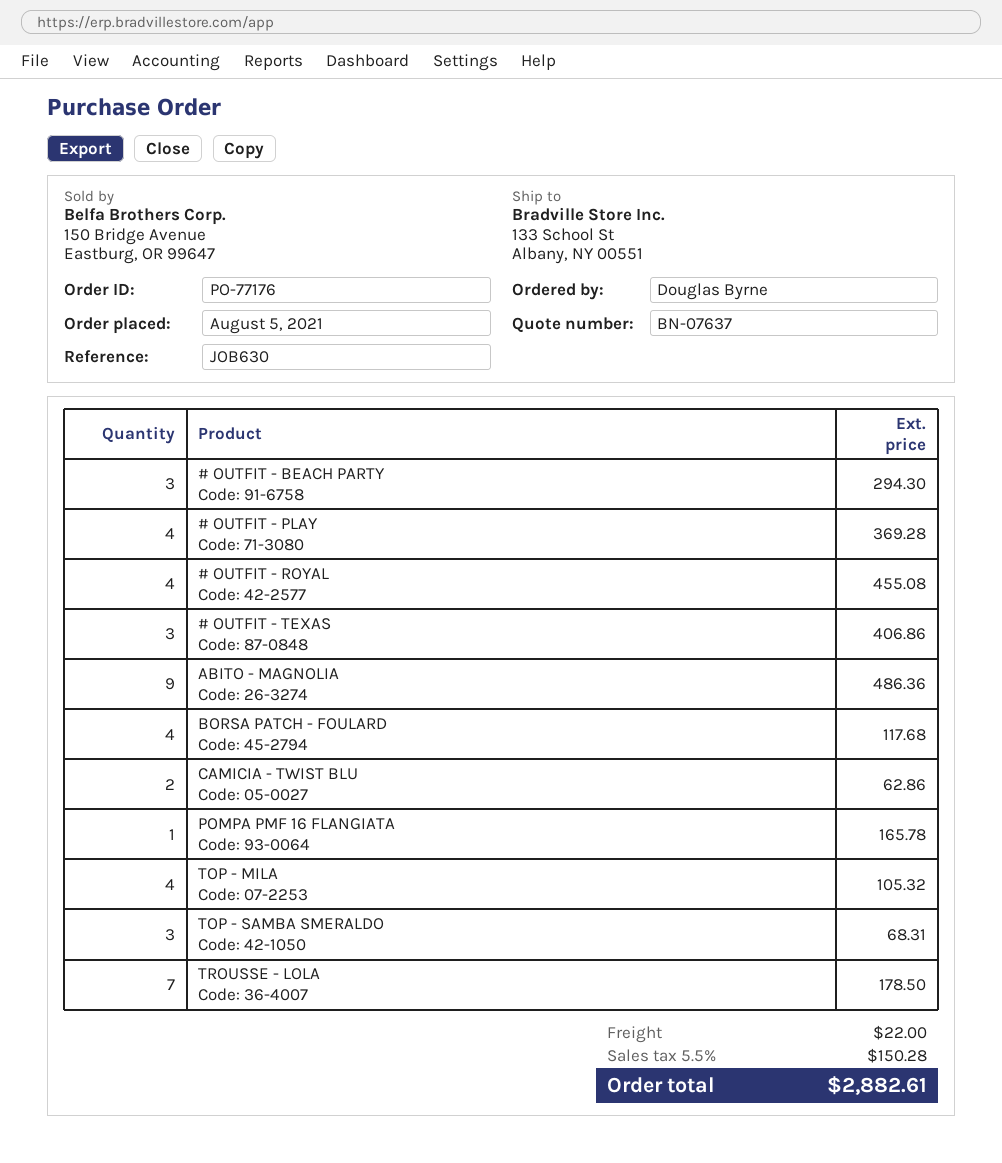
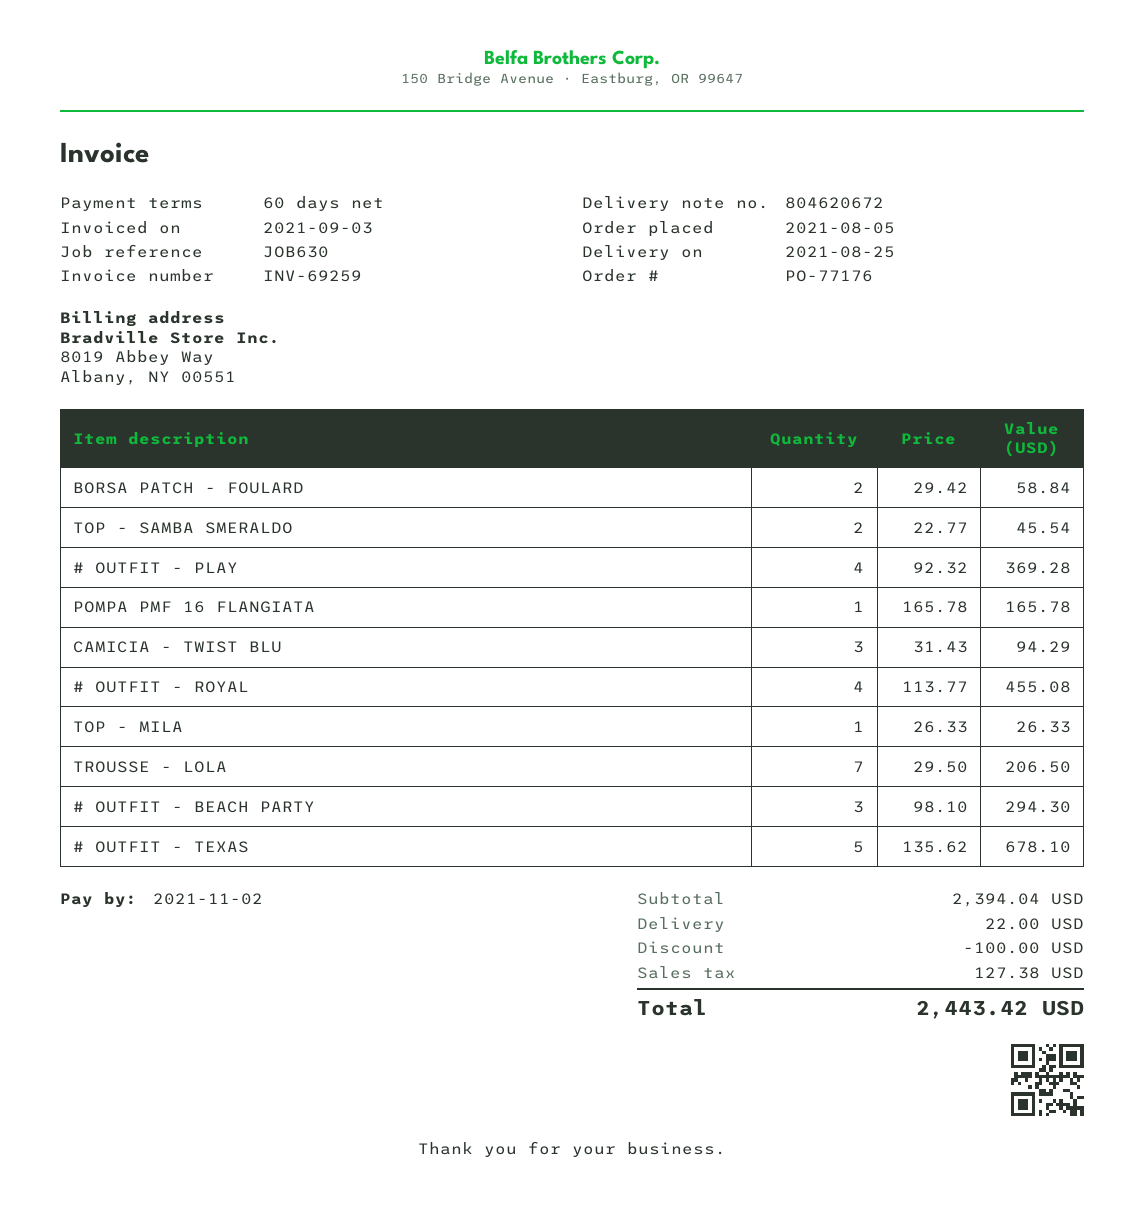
# OUTFIT - TEXAS: 3 for 406.86 -> 5 for 678.10
ABITO - MAGNOLIA: 9 for 486.36 -> none
BORSA PATCH - FOULARD: 4 for 117.68 -> 2 for 58.84
CAMICIA - TWIST BLU: 2 for 62.86 -> 3 for 94.29
TOP - MILA: 4 for 105.32 -> 1 for 26.33
TOP - SAMBA SMERALDO: 3 for 68.31 -> 2 for 45.54
TROUSSE - LOLA: 7 for 178.50 -> 7 for 206.50
discount: none -> 100.00
tax: 150.28 -> 127.38
total: 2882.61 -> 2443.42

